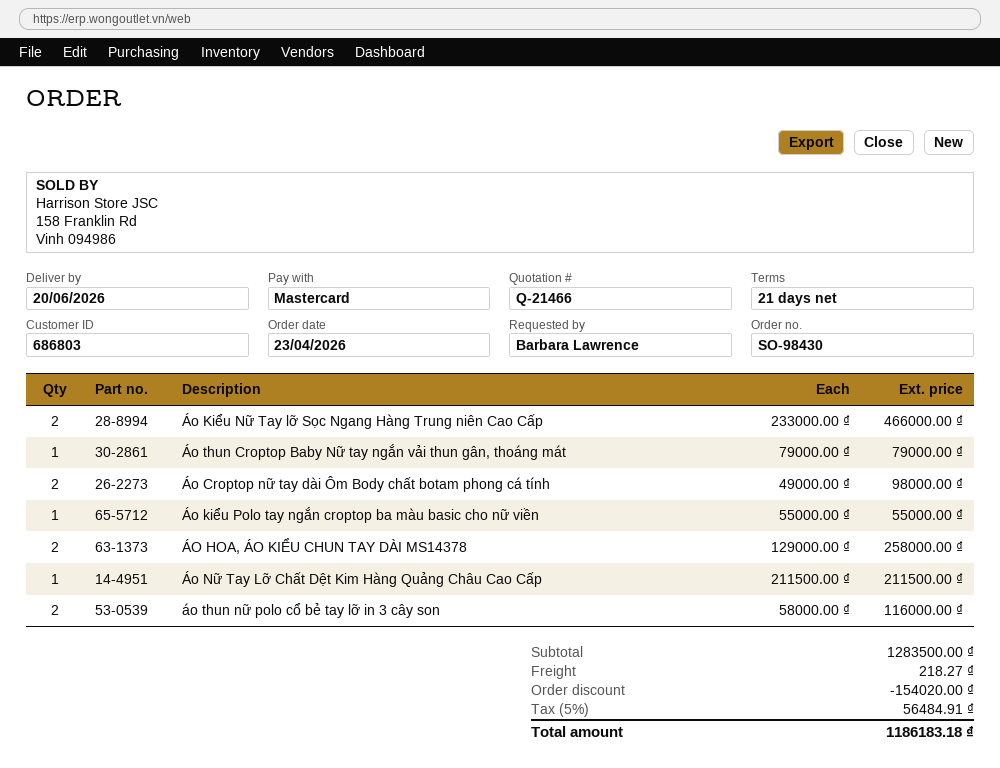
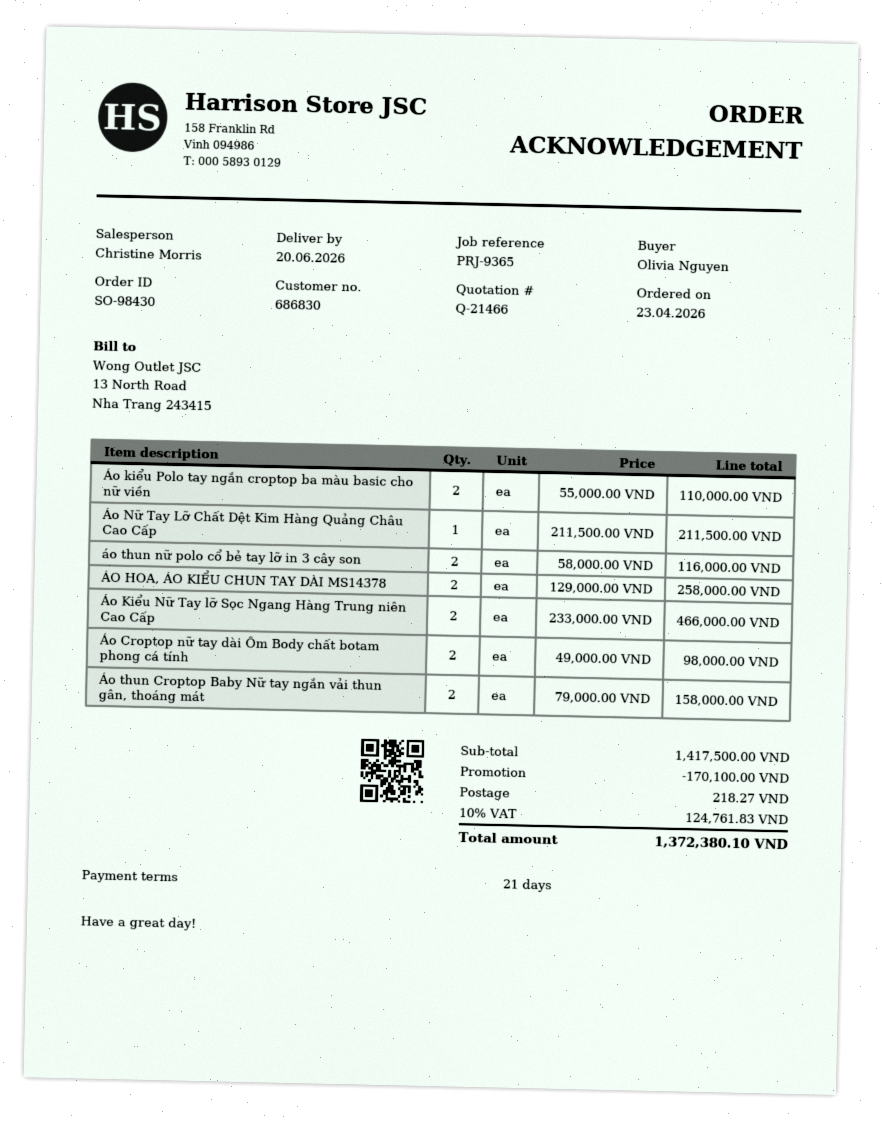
customer number: 686803 -> 686830
ordered by: Barbara Lawrence -> Olivia Nguyen
Áo thun Croptop Baby Nữ tay ngắn vải thun gân, thoáng mát: 1 x 79000.00 = 79000.00 -> 2 x 79000.00 = 158000.00
Áo kiểu Polo tay ngắn croptop ba màu basic cho nữ viền: 1 x 55000.00 = 55000.00 -> 2 x 55000.00 = 110000.00
subtotal: 1283500.00 -> 1417500.00
discount: 154020.00 -> 170100.00
tax: 5% = 56484.91 -> 10% = 124761.83
total: 1186183.18 -> 1372380.10

